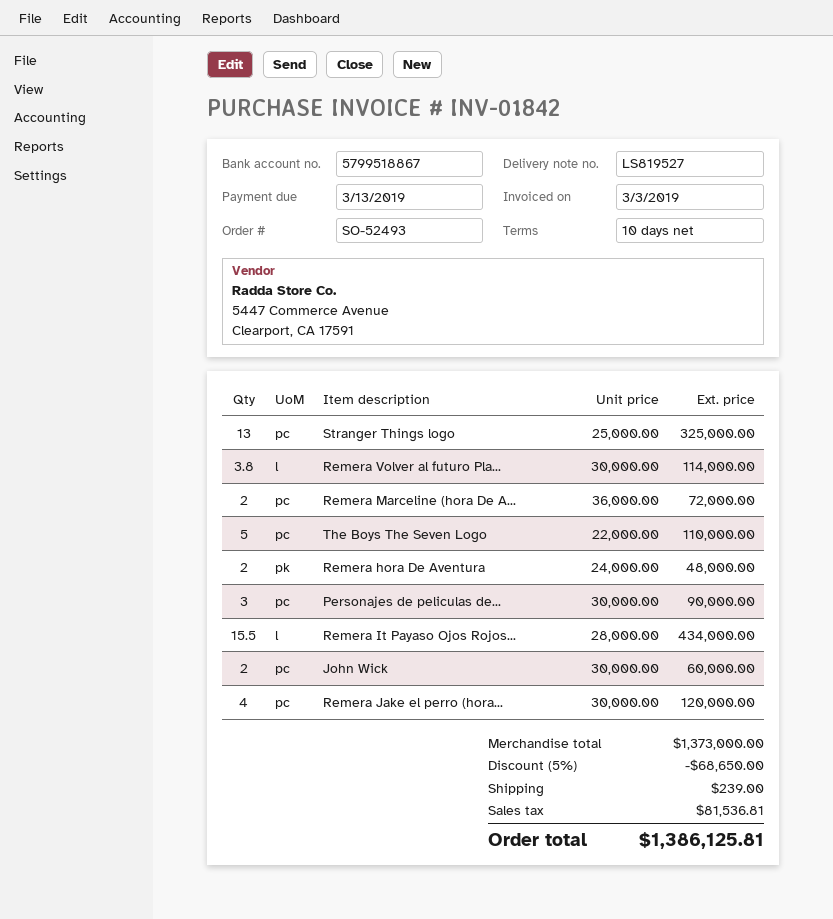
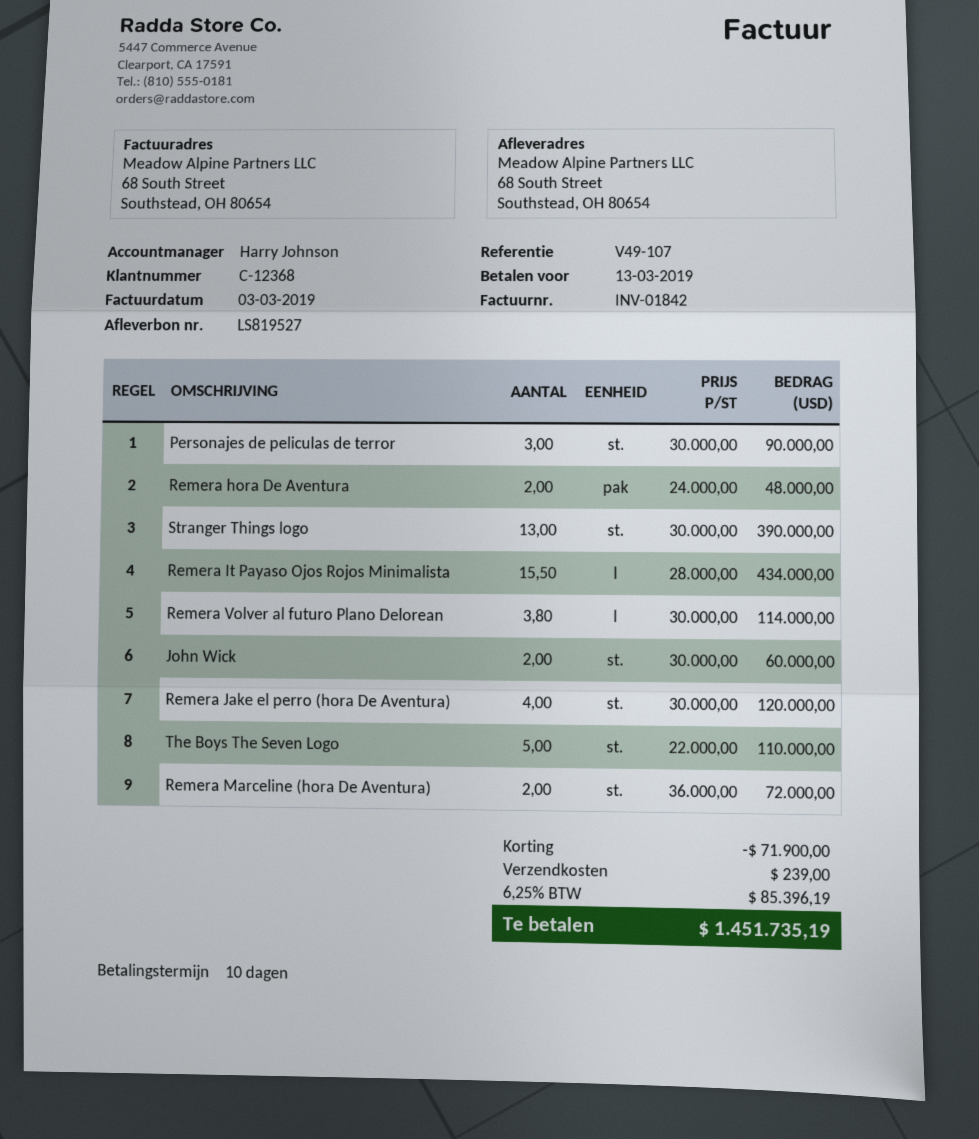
Stranger Things logo: 13 x 25000.00 = 325000.00 -> 13 x 30000.00 = 390000.00
discount: 68650.00 -> 71900.00
tax: 81536.81 -> 85396.19
total: 1386125.81 -> 1451735.19

